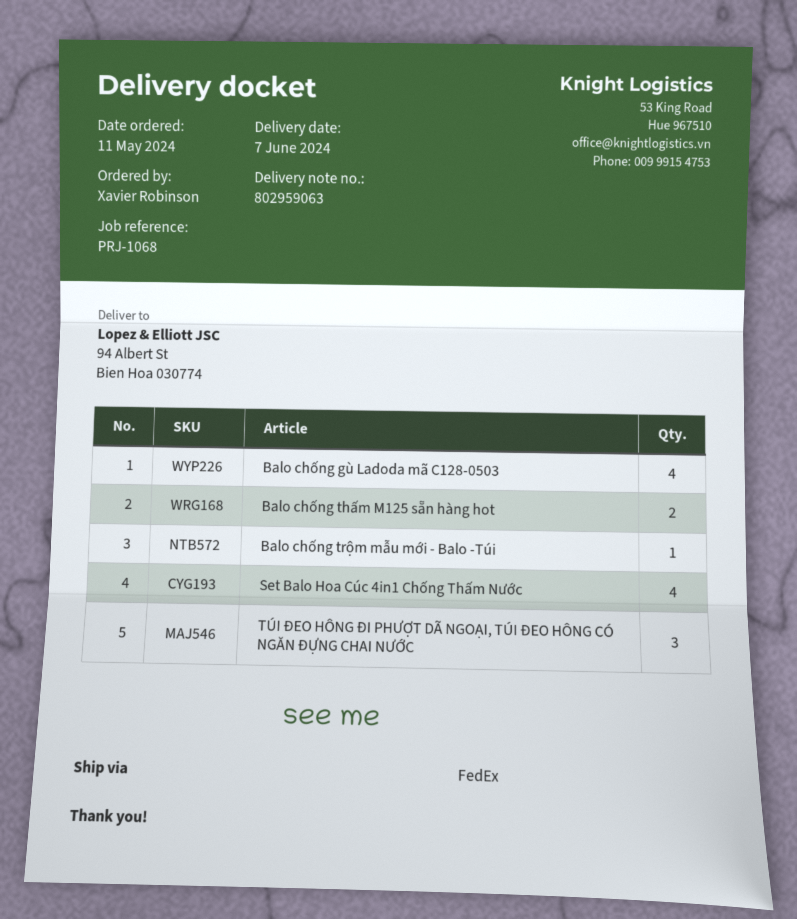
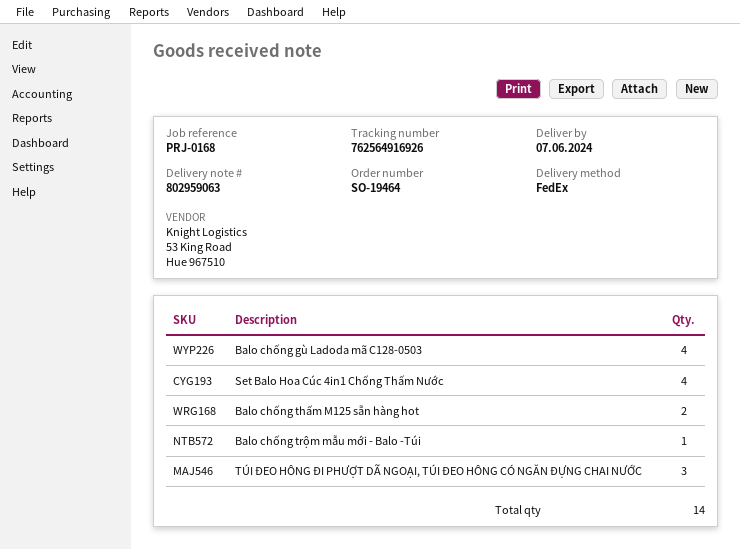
reference: PRJ-1068 -> PRJ-0168

